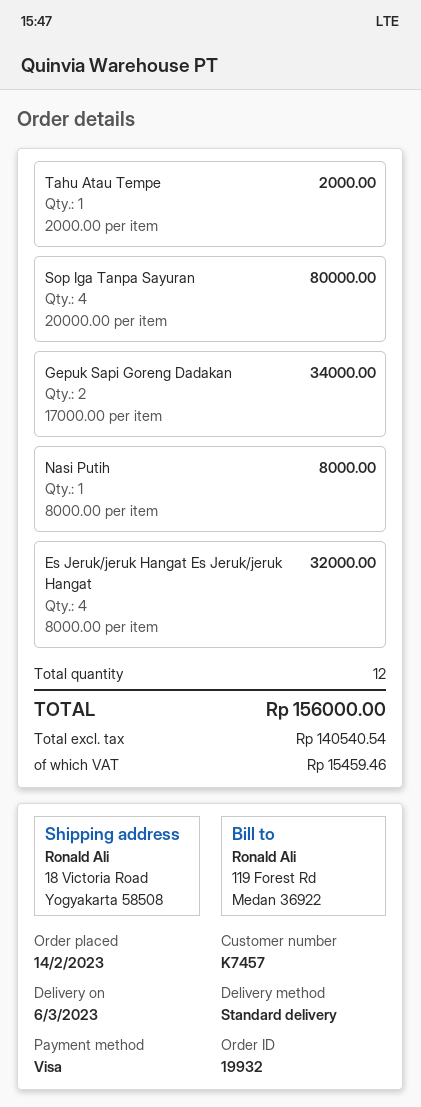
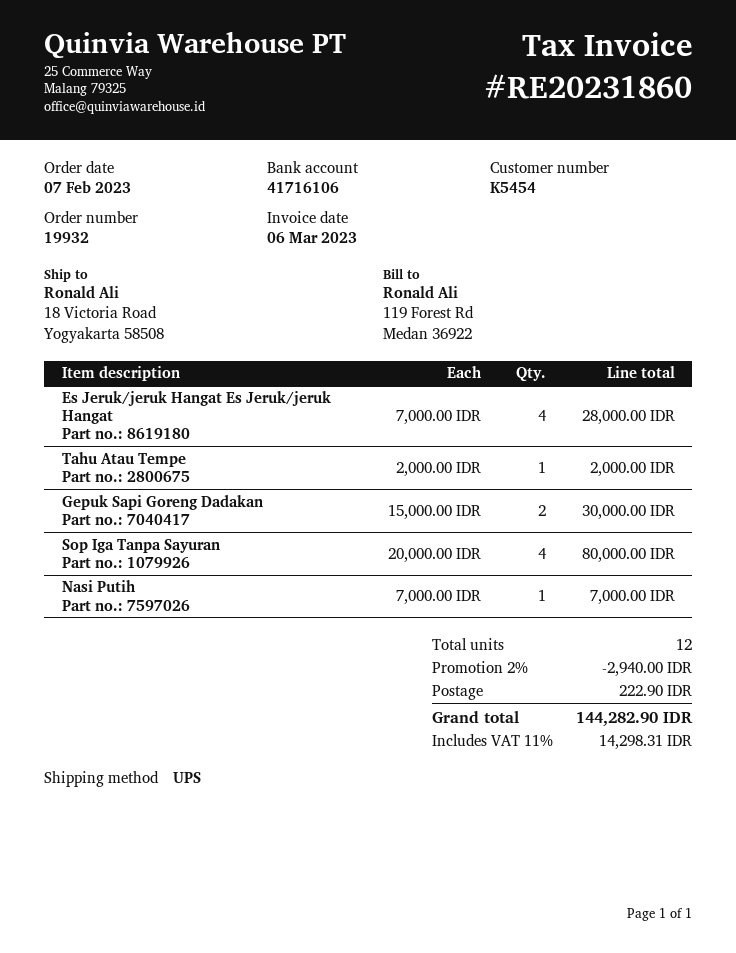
order date: 2023-02-14 -> 2023-02-07
customer number: K7457 -> K5454
shipping method: standard -> UPS
Gepuk Sapi Goreng Dadakan: 2 x 17000.00 = 34000.00 -> 2 x 15000.00 = 30000.00
Nasi Putih: 1 x 8000.00 = 8000.00 -> 1 x 7000.00 = 7000.00
Es Jeruk/jeruk Hangat Es Jeruk/jeruk Hangat: 4 x 8000.00 = 32000.00 -> 4 x 7000.00 = 28000.00
discount: none -> 2% = 2940.00
shipping: none -> 222.90
tax: 15459.46 -> 14298.31
total: 156000.00 -> 144282.90

